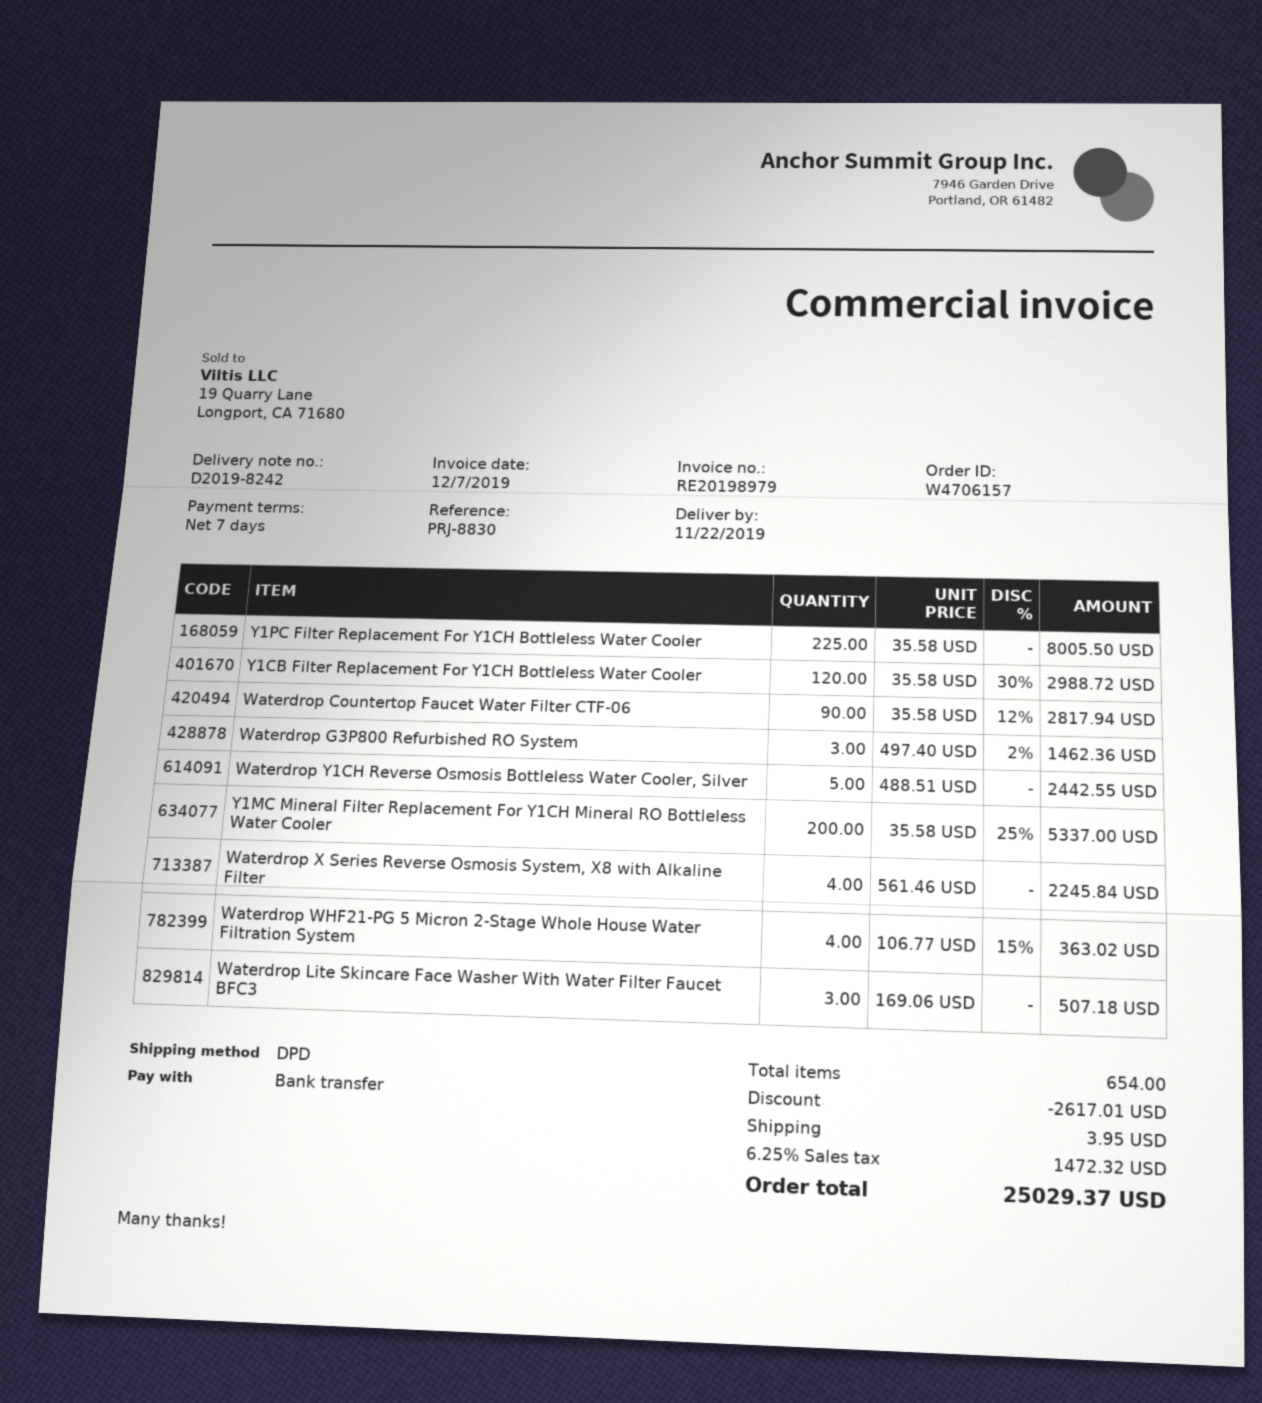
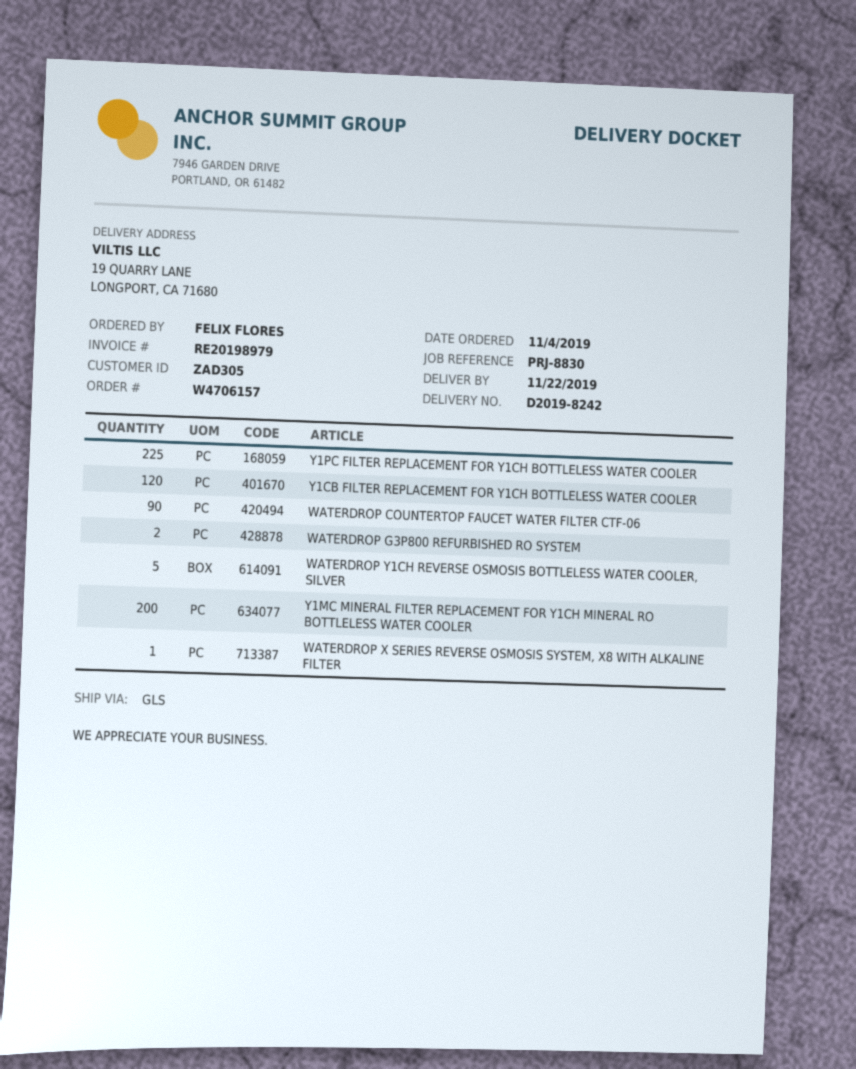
shipping method: DPD -> GLS
Waterdrop G3P800 Refurbished RO System: 3 -> 2
Waterdrop X Series Reverse Osmosis System, X8 with Alkaline Filter: 4 -> 1
Waterdrop WHF21-PG 5 Micron 2-Stage Whole House Water Filtration System: 4 -> none
Waterdrop Lite Skincare Face Washer With Water Filter Faucet BFC3: 3 -> none

